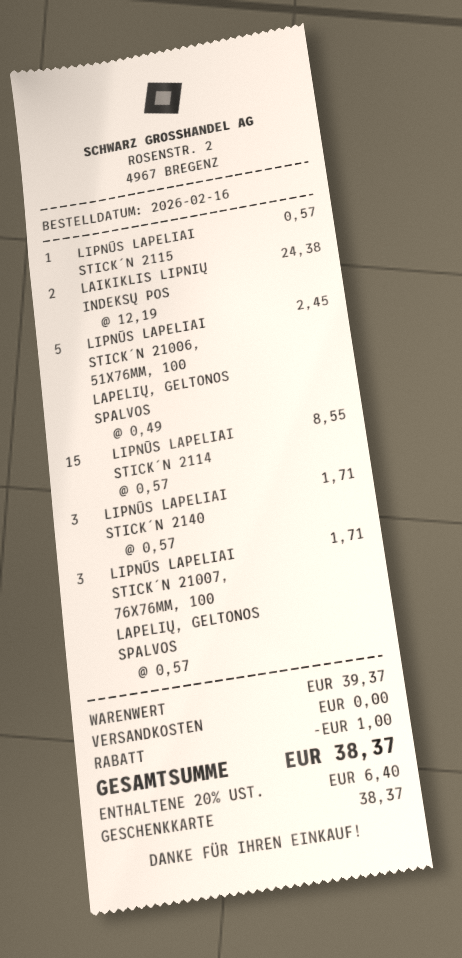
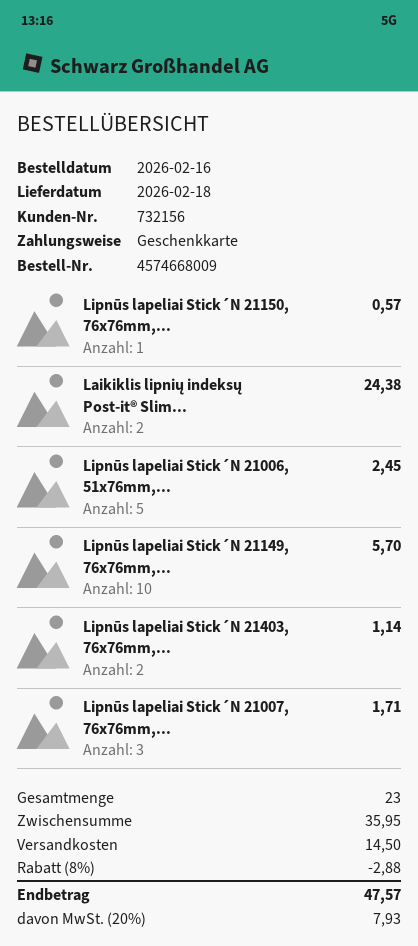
LIPNŪS LAPELIAI STICK´N 2114: 15 for 8.55 -> 10 for 5.70
LIPNŪS LAPELIAI STICK´N 2140: 3 for 1.71 -> 2 for 1.14
subtotal: 39.37 -> 35.95
discount: 1.00 -> 2.88
shipping: 0.00 -> 14.50
tax: 20% = 6.40 -> 20% = 7.93
total: 38.37 -> 47.57

